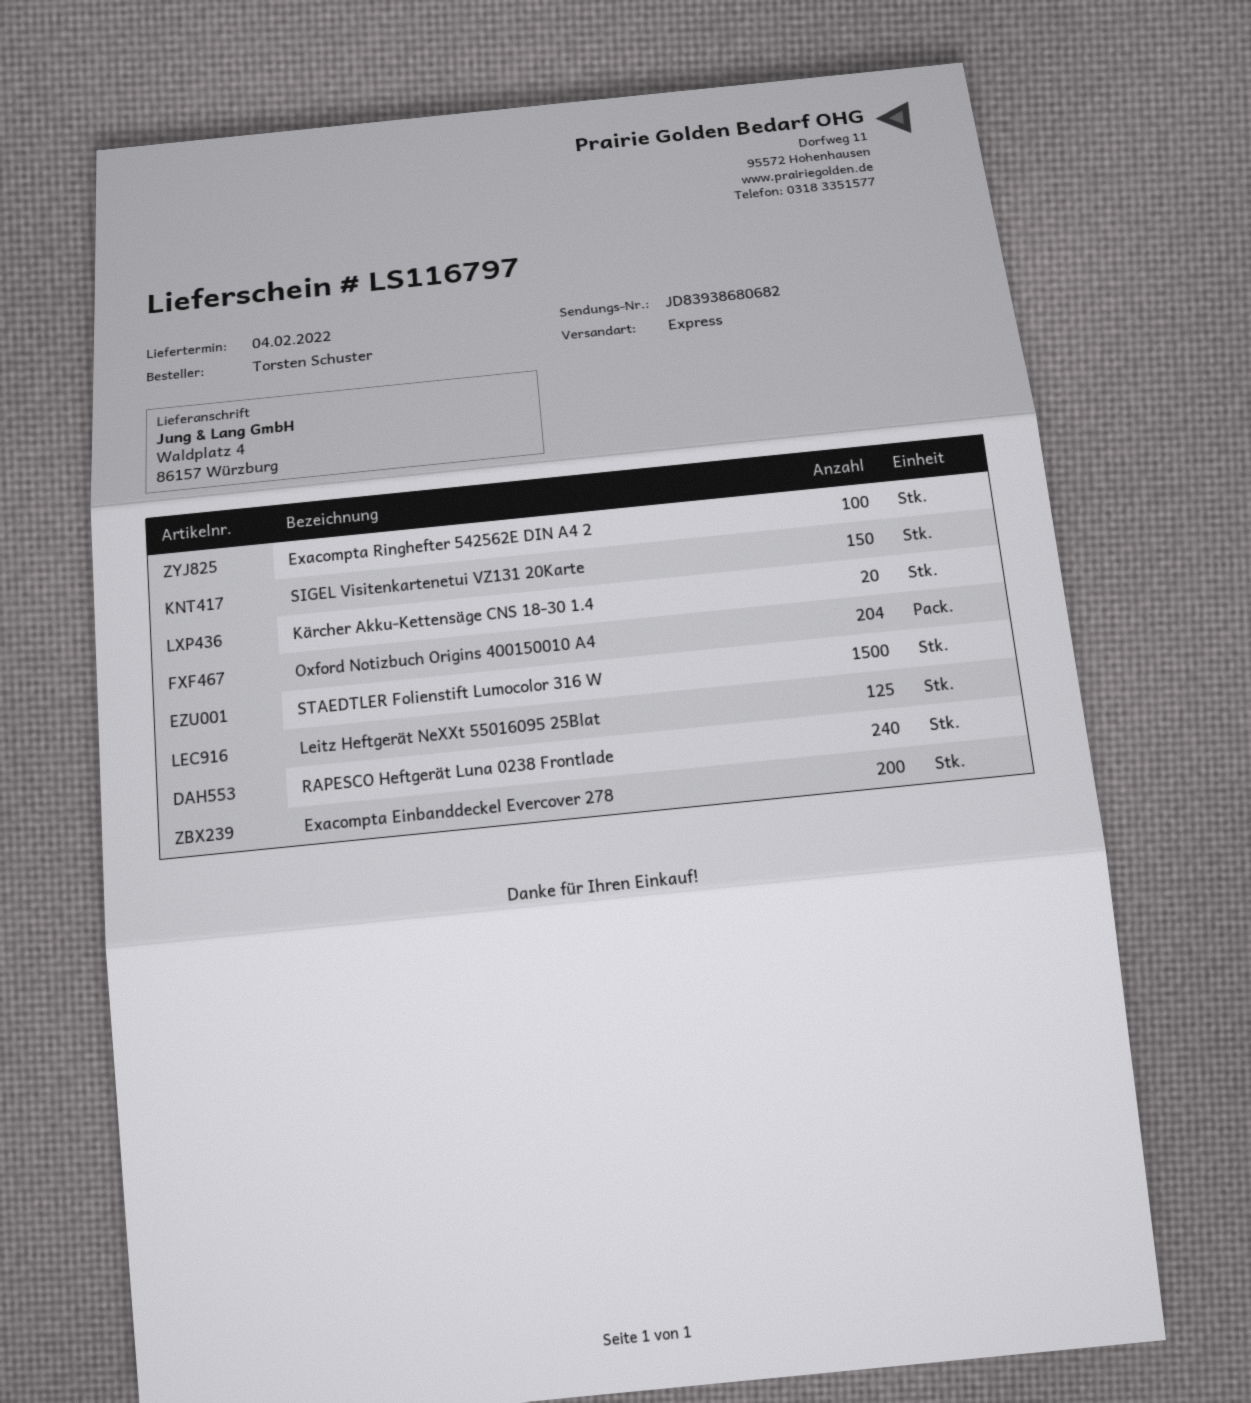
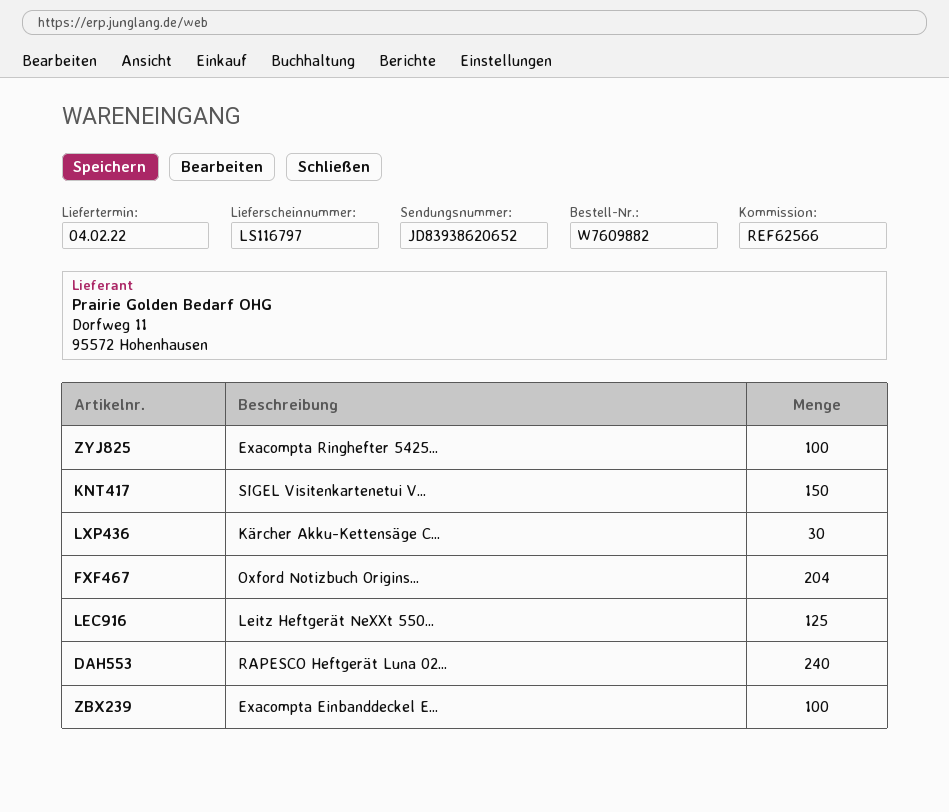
tracking number: JD83938680682 -> JD83938620652
Kärcher Akku-Kettensäge CNS 18-30 1.4: 20 -> 30
STAEDTLER Folienstift Lumocolor 316 W: 1500 -> none
Exacompta Einbanddeckel Evercover 278: 200 -> 100

